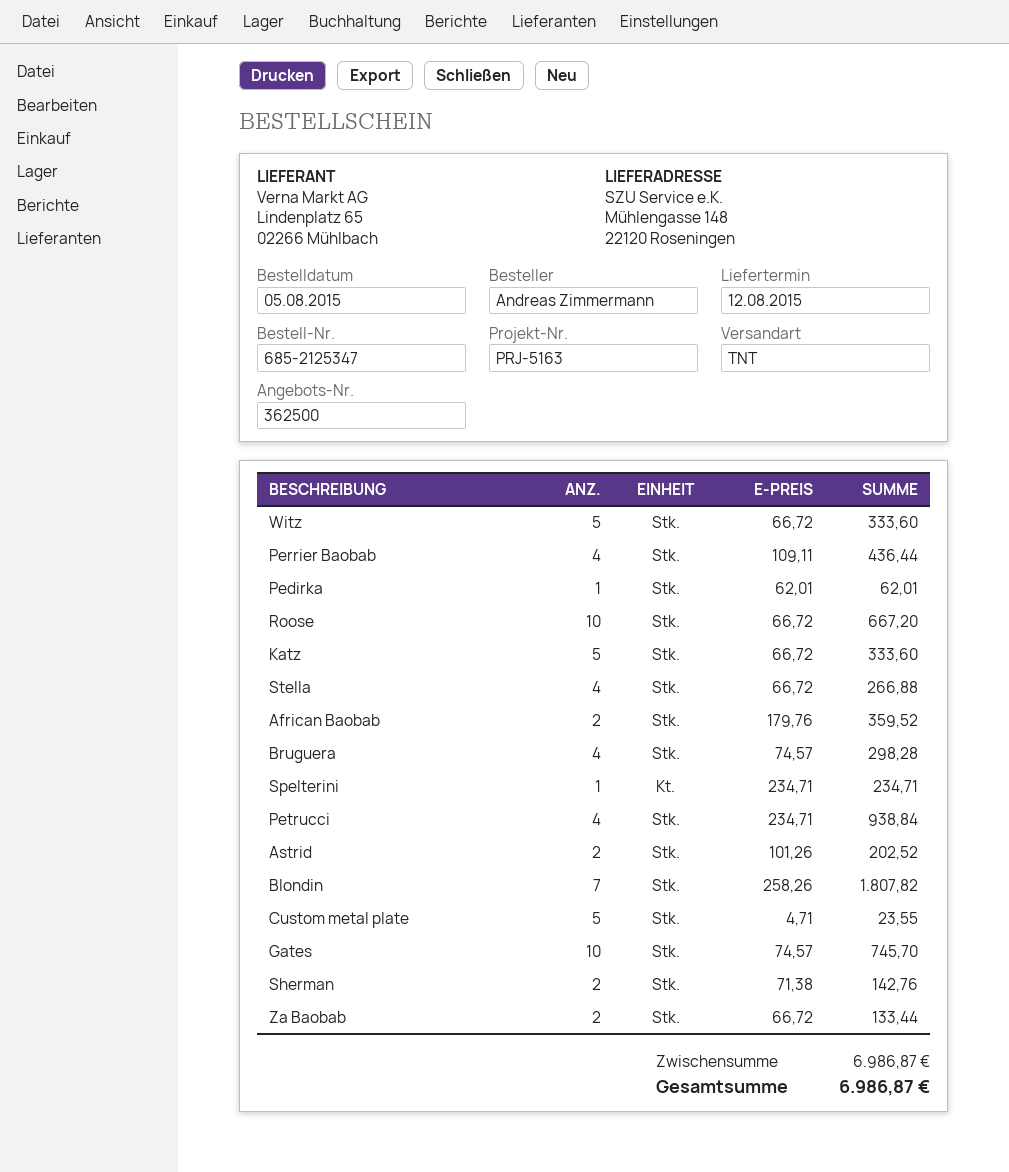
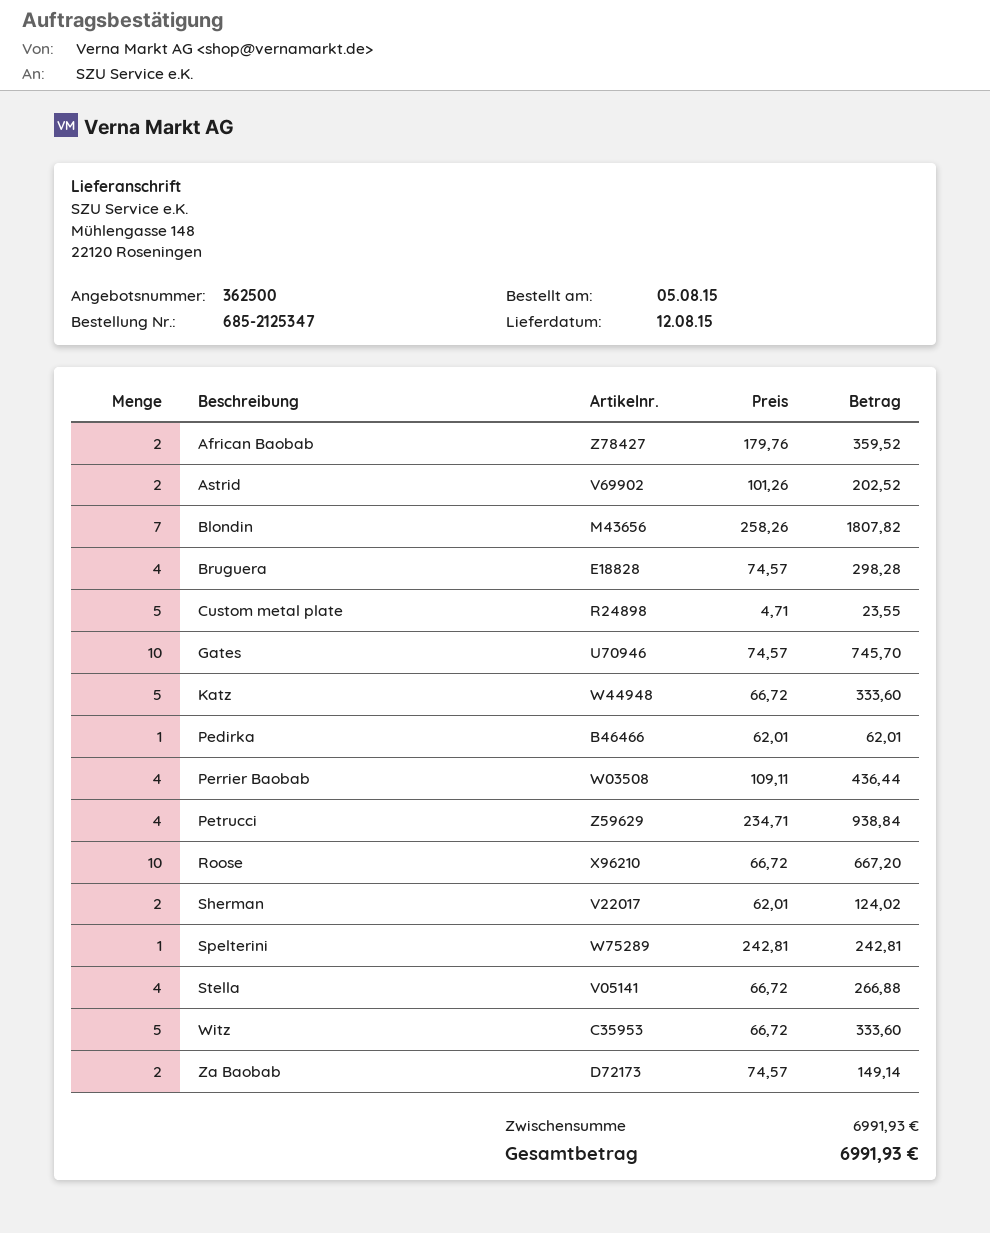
Spelterini: 1 x 234.71 = 234.71 -> 1 x 242.81 = 242.81
Sherman: 2 x 71.38 = 142.76 -> 2 x 62.01 = 124.02
Za Baobab: 2 x 66.72 = 133.44 -> 2 x 74.57 = 149.14
subtotal: 6986.87 -> 6991.93
total: 6986.87 -> 6991.93

